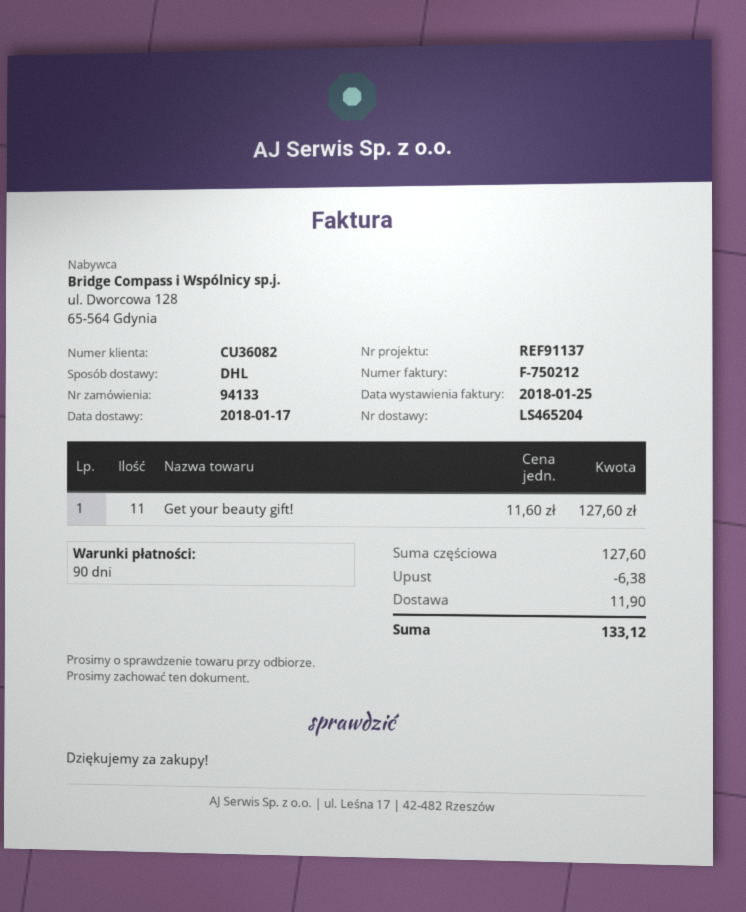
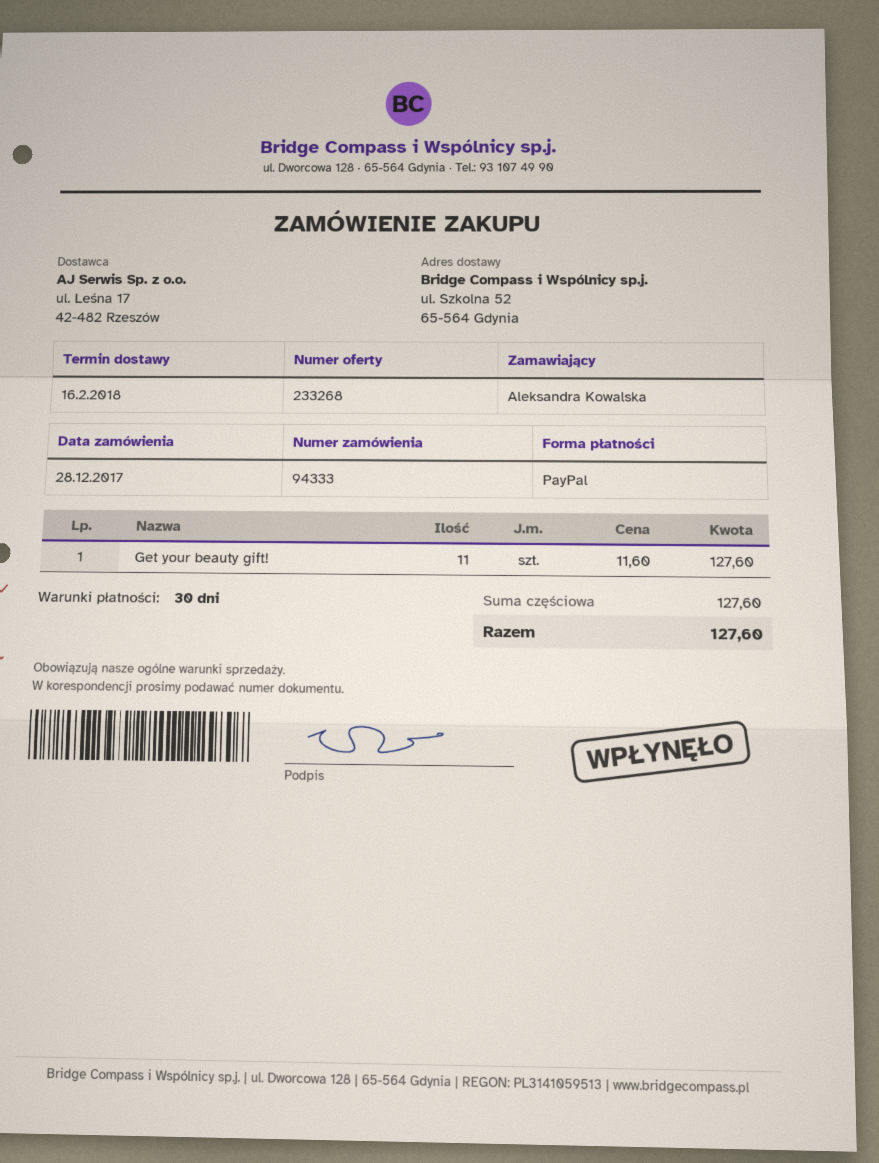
order number: 94133 -> 94333
delivery date: 2018-01-17 -> 2018-02-16
payment terms: 90 days -> 30 days
discount: 6.38 -> none
shipping: 11.90 -> none
total: 133.12 -> 127.60

